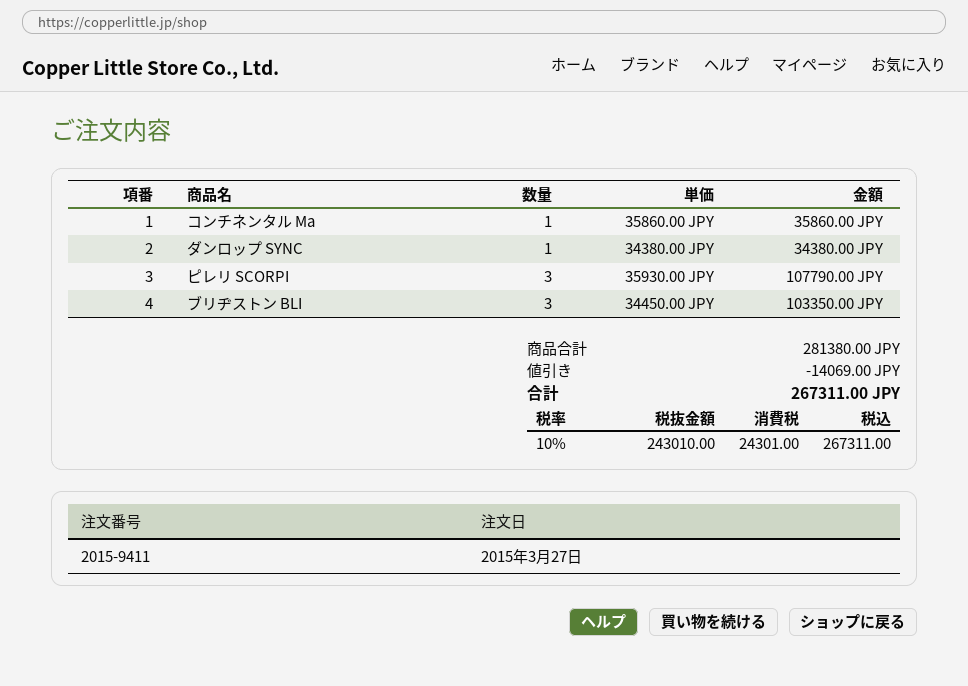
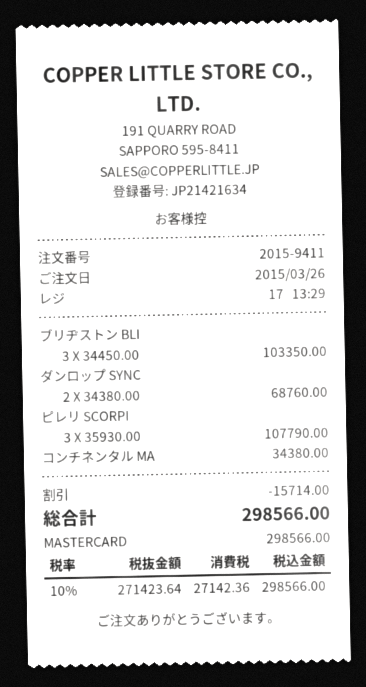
order date: 2015-03-27 -> 2015-03-26
コンチネンタル Ma: 1 x 35860.00 = 35860.00 -> 1 x 34380.00 = 34380.00
ダンロップ SYNC: 1 x 34380.00 = 34380.00 -> 2 x 34380.00 = 68760.00
discount: 14069.00 -> 15714.00
net: 243010.00 -> 271423.64
tax: 10% = 24301.00 -> 10% = 27142.36
total: 267311.00 -> 298566.00

